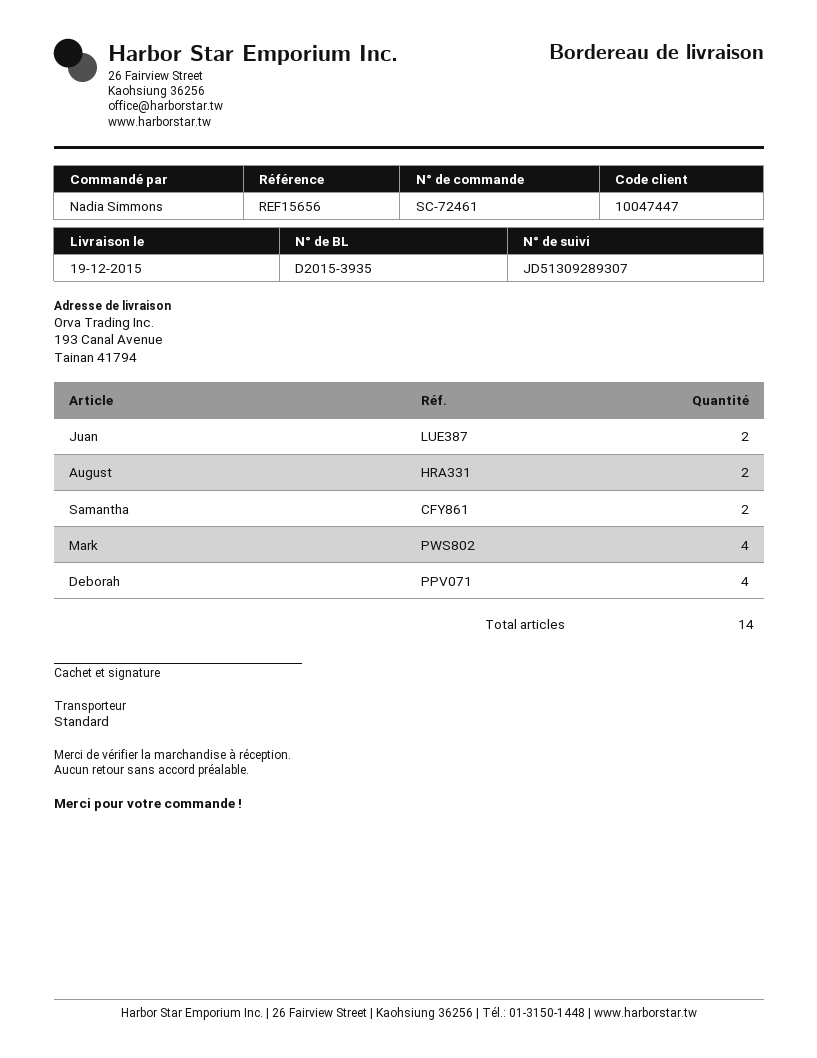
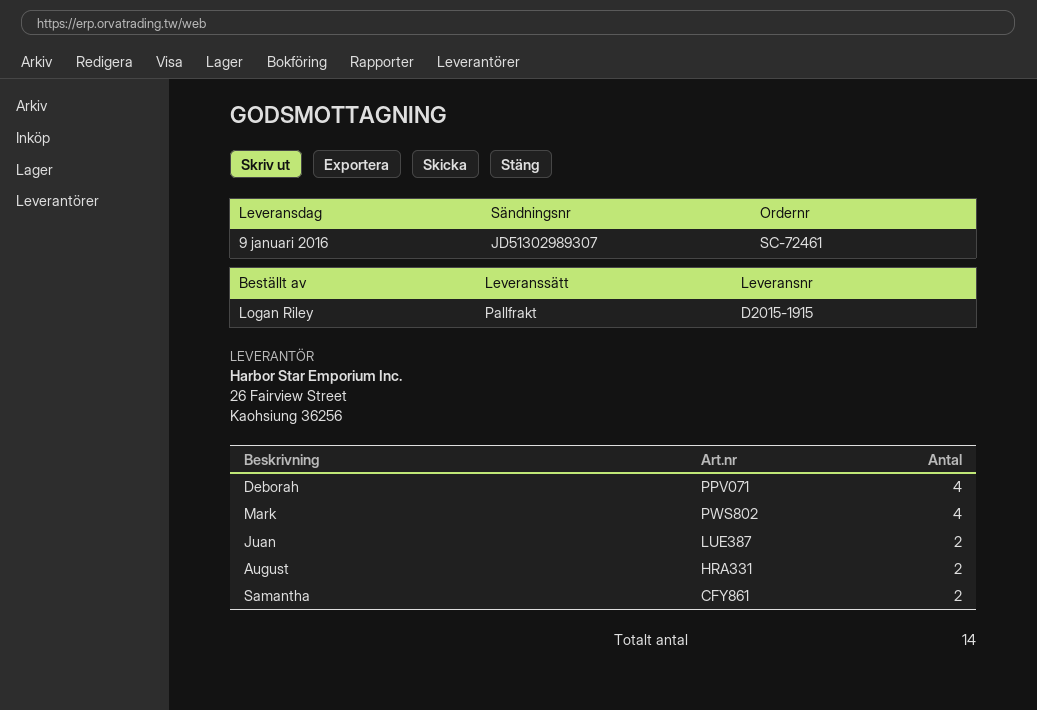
delivery note number: D2015-3935 -> D2015-1915
delivery date: 2015-12-19 -> 2016-01-09
ordered by: Nadia Simmons -> Logan Riley
shipping method: standard -> pallet freight
tracking number: JD51309289307 -> JD51302989307

